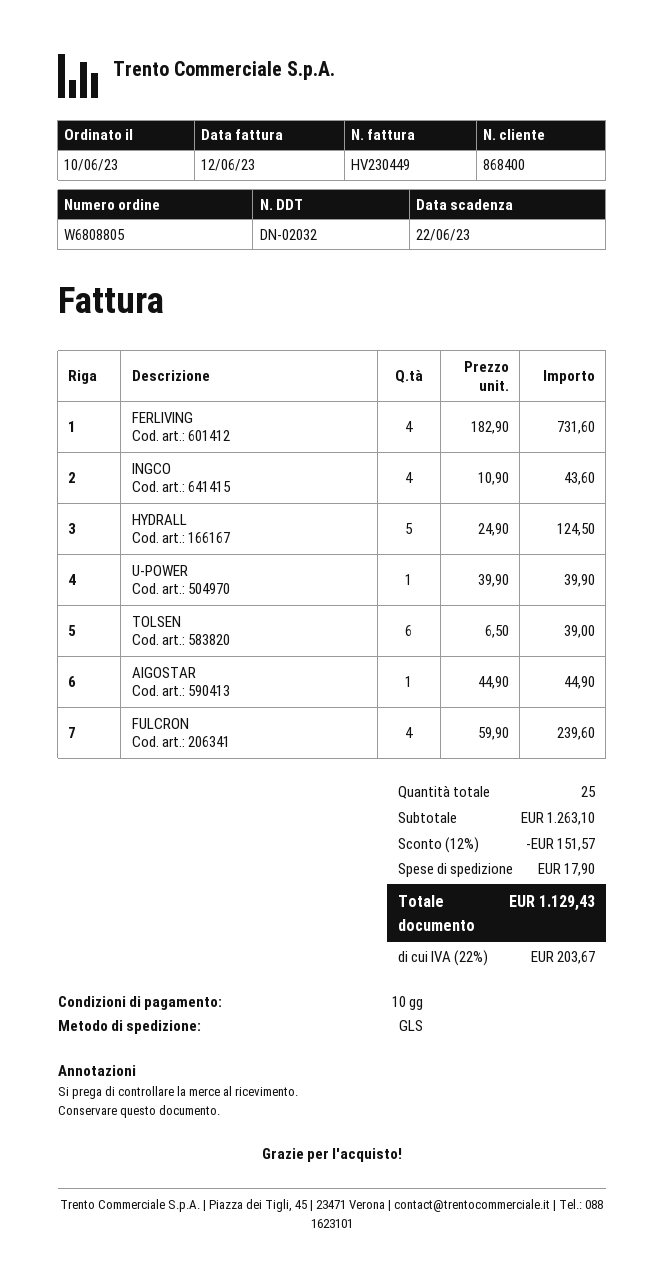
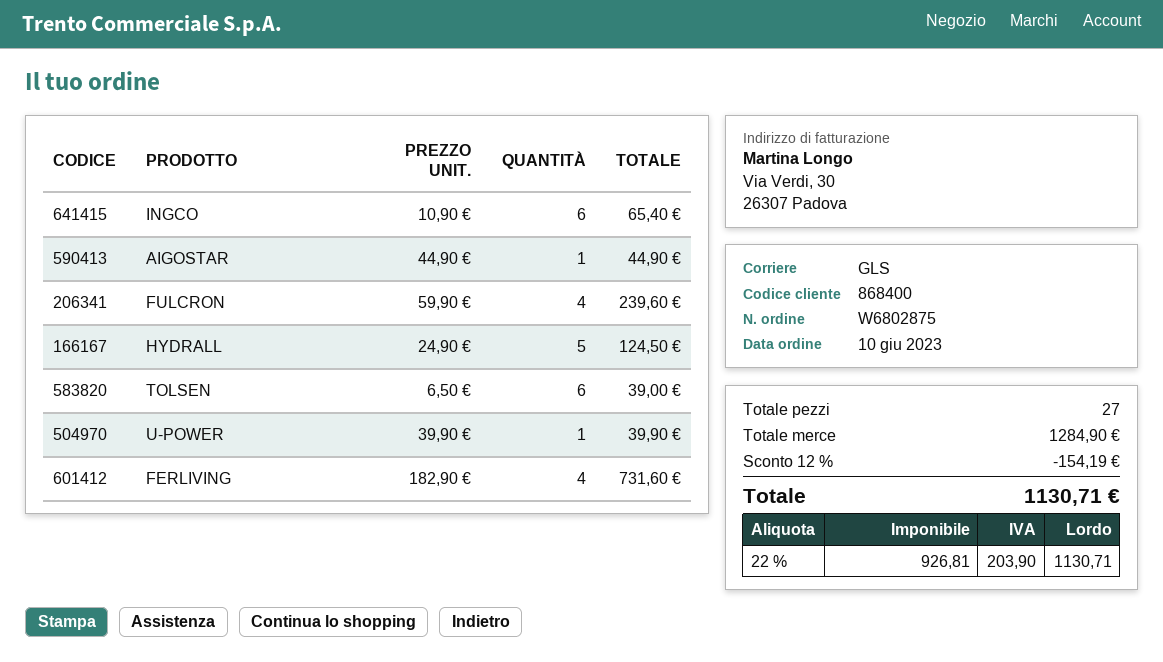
order number: W6808805 -> W6802875
INGCO: 4 x 10.90 = 43.60 -> 6 x 10.90 = 65.40
total quantity: 25 -> 27
subtotal: 1263.10 -> 1284.90
discount: 12% = 151.57 -> 12% = 154.19
shipping: 17.90 -> none
tax: 22% = 203.67 -> 22% = 203.90
total: 1129.43 -> 1130.71

